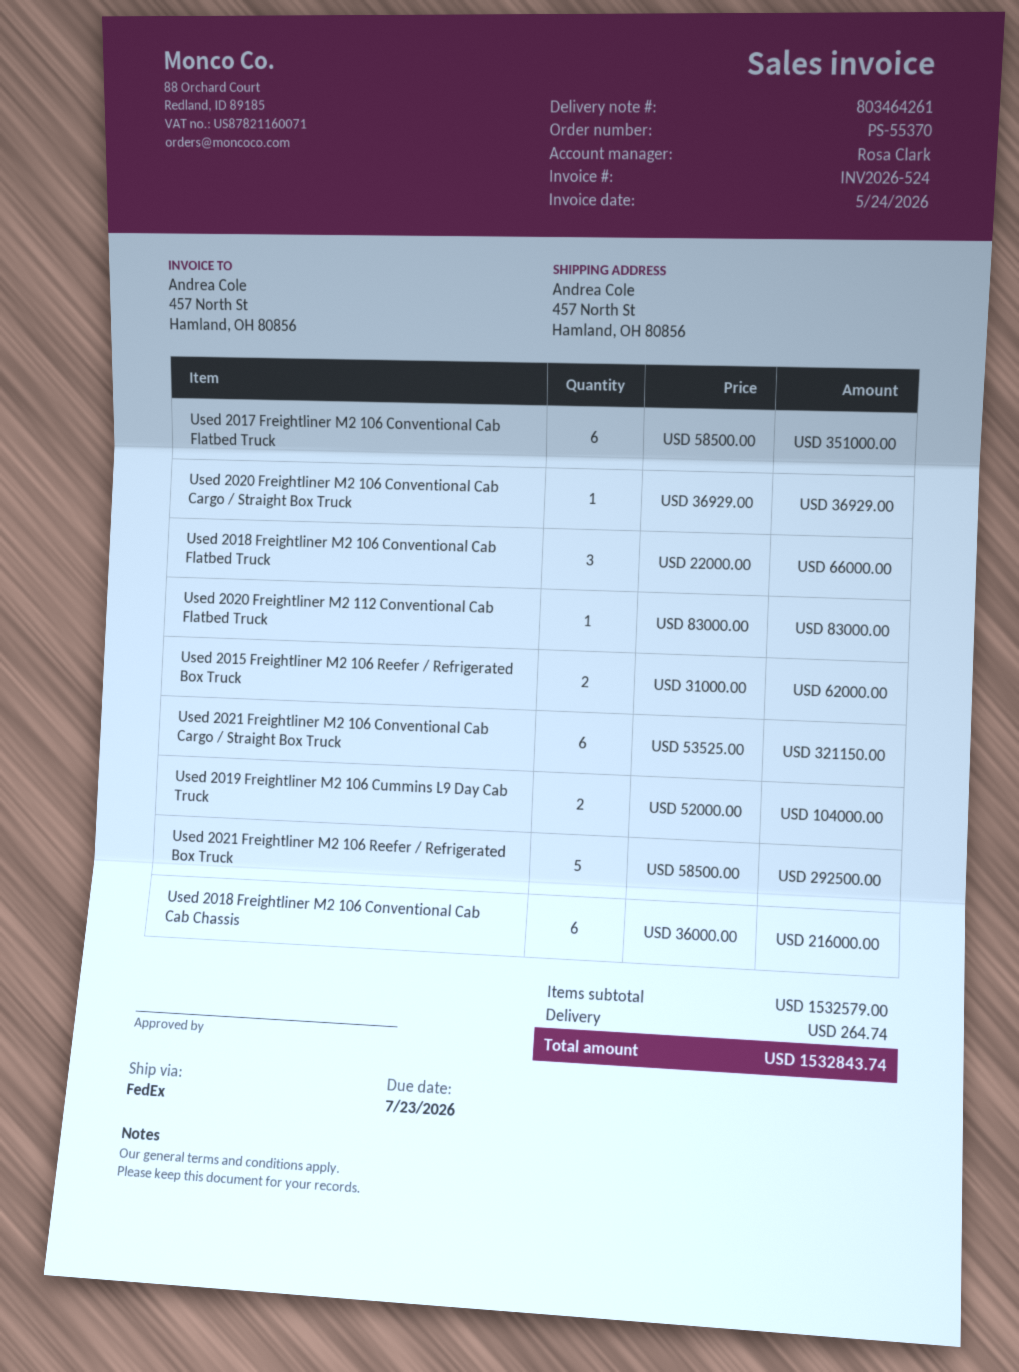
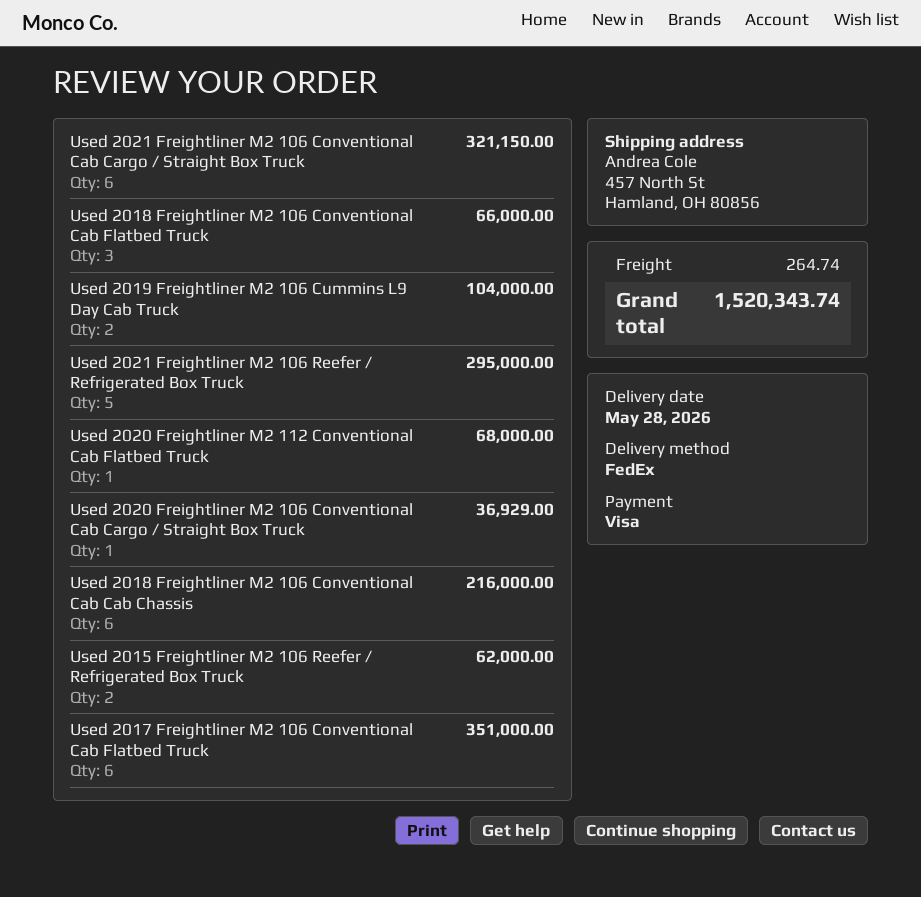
Used 2020 Freightliner M2 112 Conventional Cab Flatbed Truck: 1 for 83000.00 -> 1 for 68000.00
Used 2021 Freightliner M2 106 Reefer / Refrigerated Box Truck: 5 for 292500.00 -> 5 for 295000.00
total: 1532843.74 -> 1520343.74

